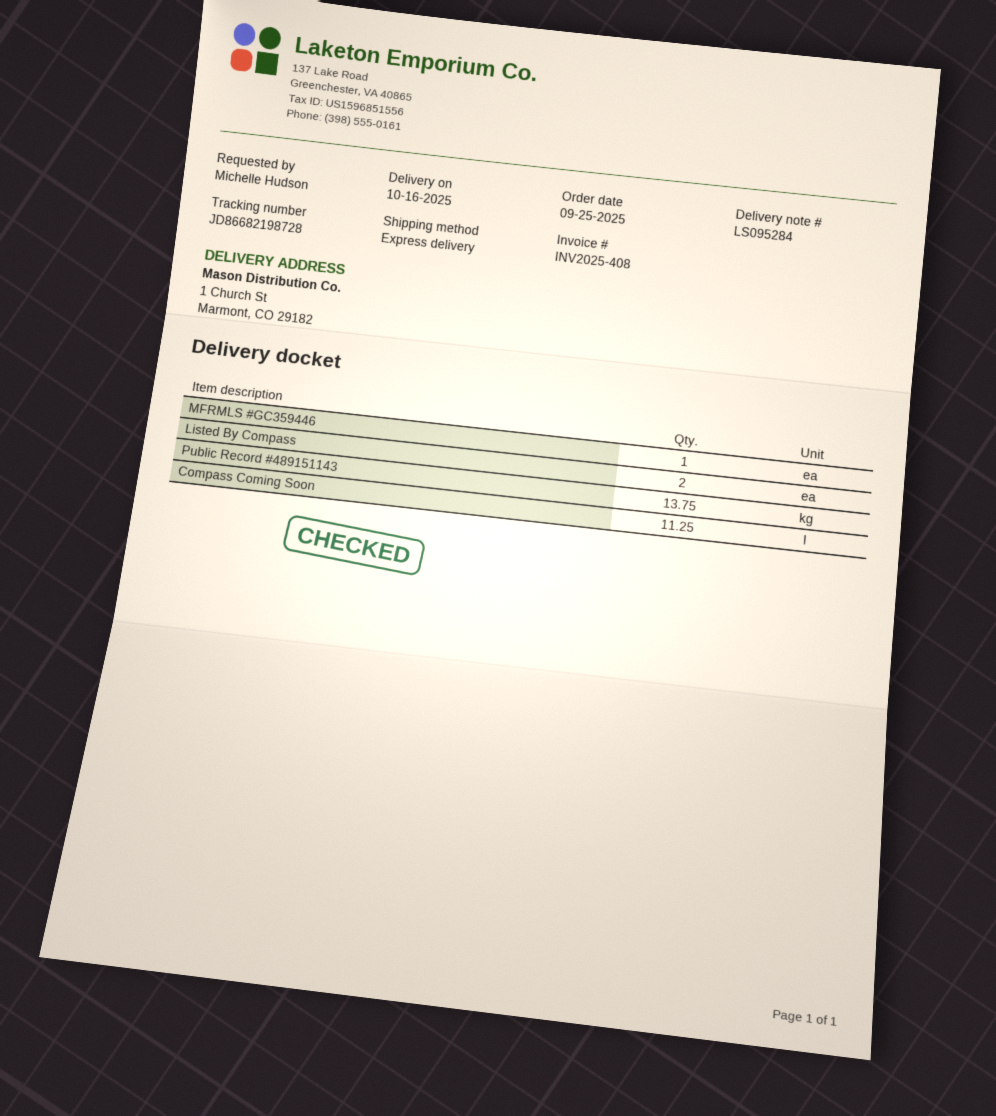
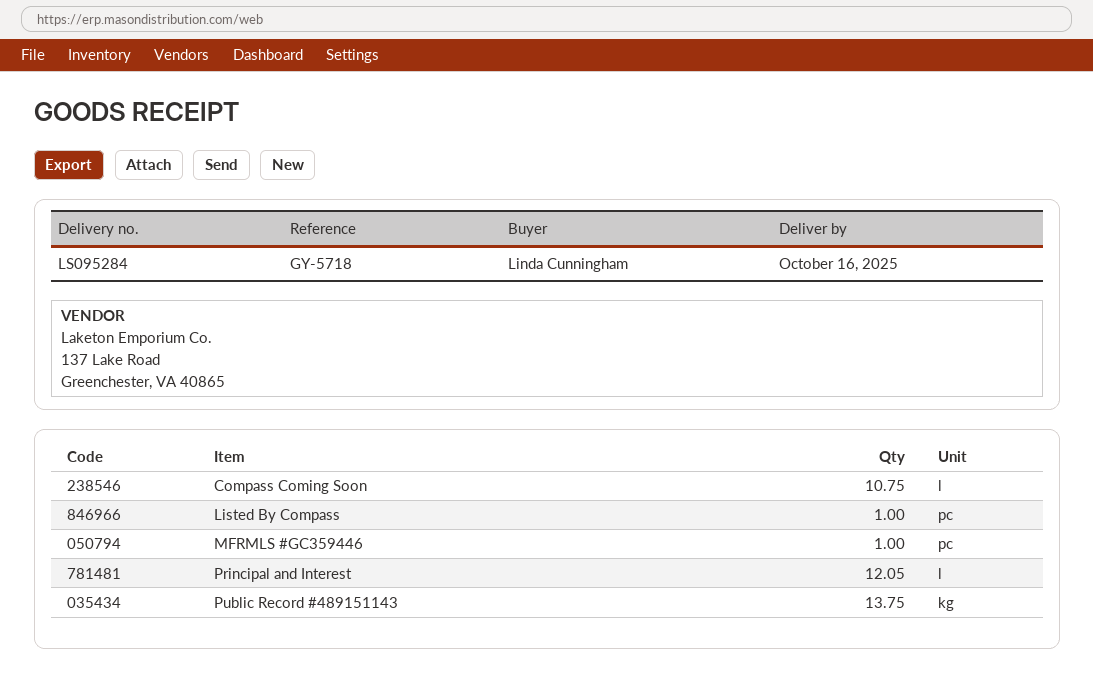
ordered by: Michelle Hudson -> Linda Cunningham
Listed By Compass: 2 -> 1
Compass Coming Soon: 11.25 -> 10.75
Principal and Interest: none -> 12.05

